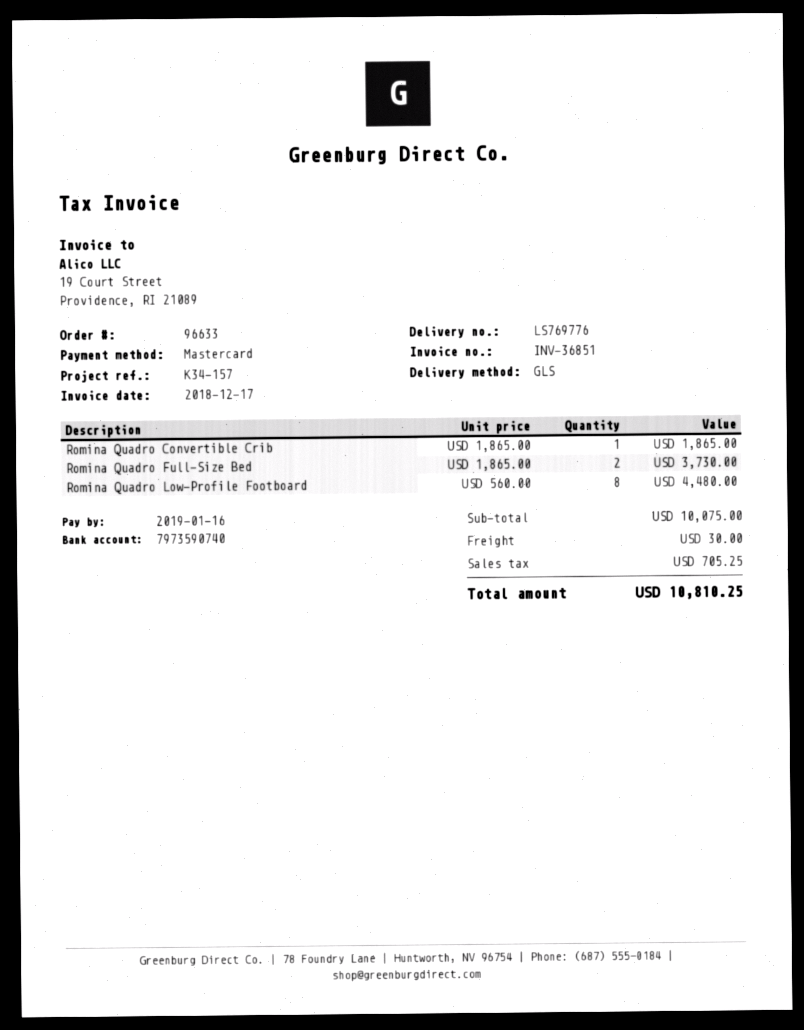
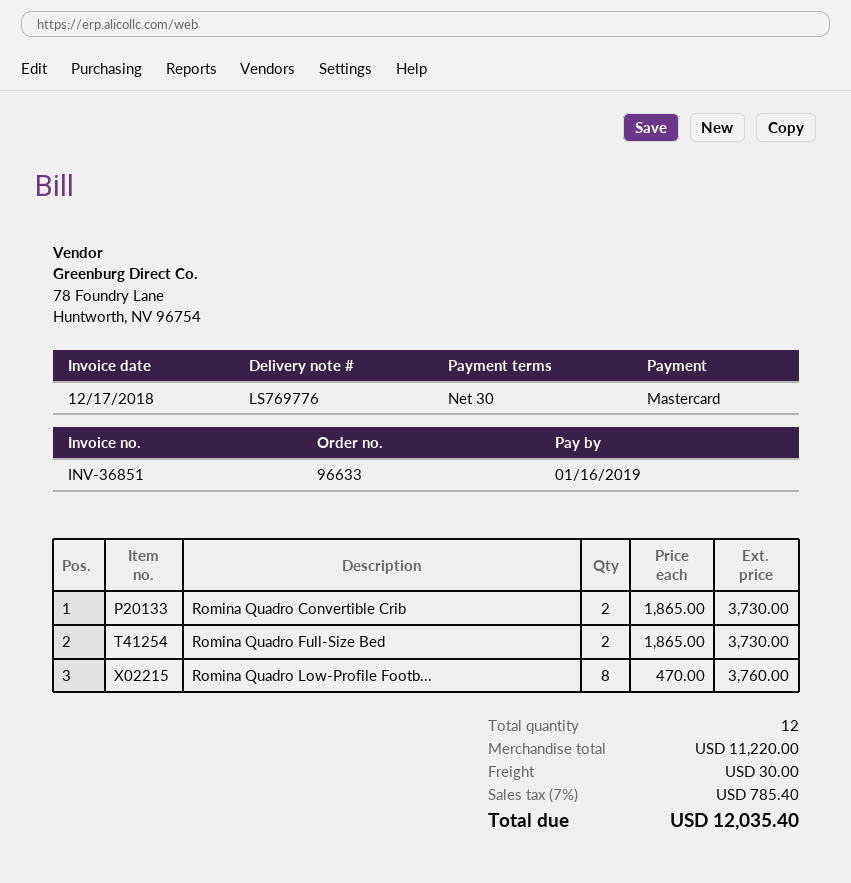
Romina Quadro Convertible Crib: 1 x 1865.00 = 1865.00 -> 2 x 1865.00 = 3730.00
Romina Quadro Low-Profile Footboard: 8 x 560.00 = 4480.00 -> 8 x 470.00 = 3760.00
subtotal: 10075.00 -> 11220.00
tax: 705.25 -> 785.40
total: 10810.25 -> 12035.40

